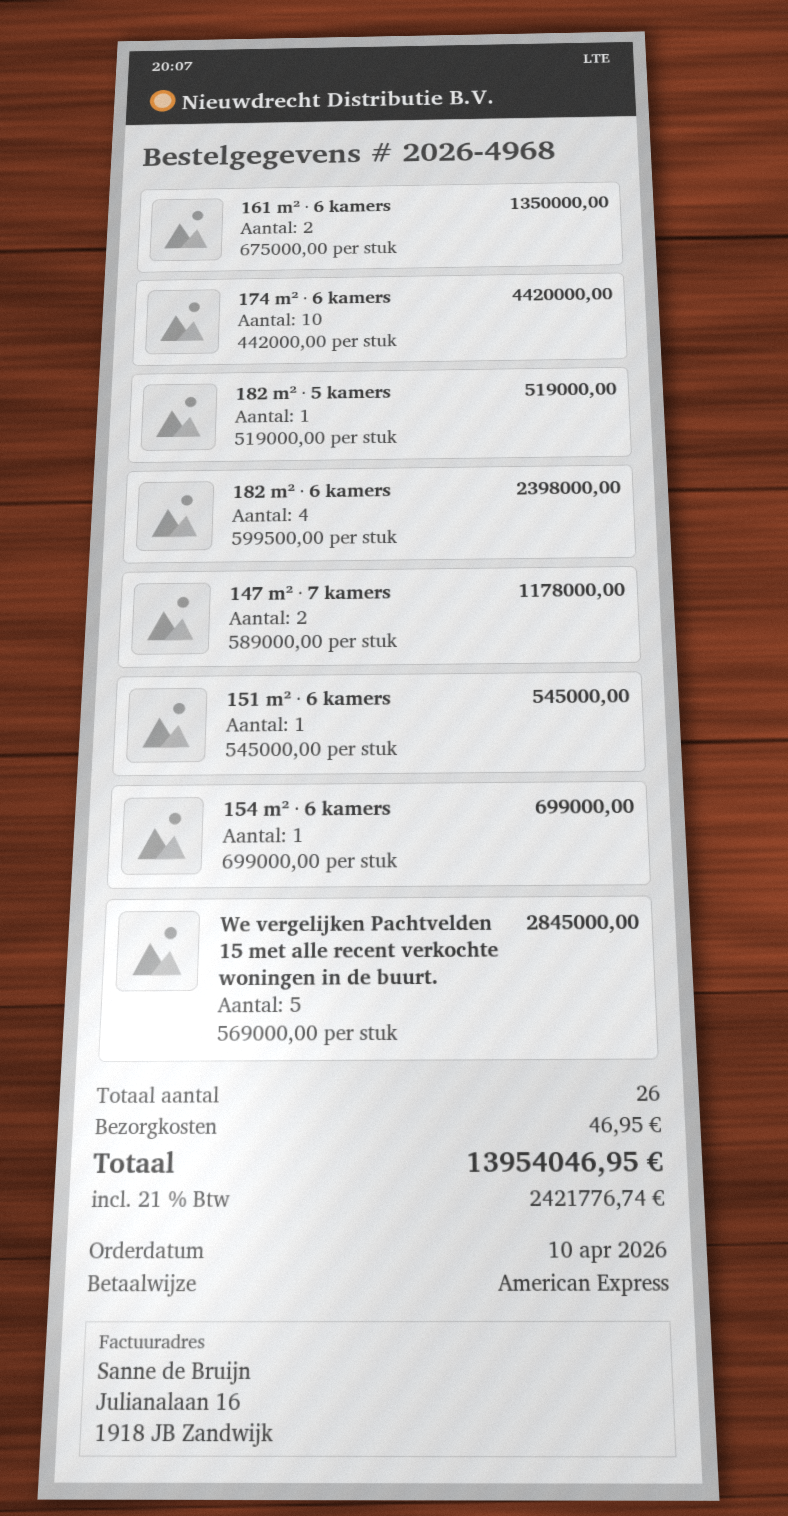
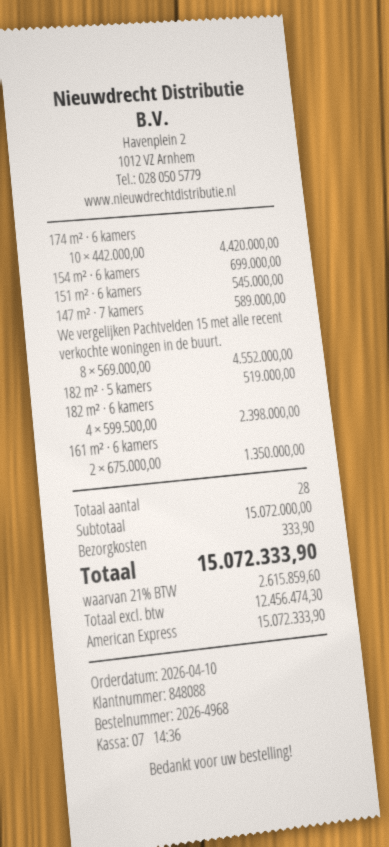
147 m² · 7 kamers: 2 x 589000.00 = 1178000.00 -> 1 x 589000.00 = 589000.00
We vergelijken Pachtvelden 15 met alle recent verkochte woningen in de buurt.: 5 x 569000.00 = 2845000.00 -> 8 x 569000.00 = 4552000.00
total quantity: 26 -> 28
shipping: 46.95 -> 333.90
tax: 21% = 2421776.74 -> 21% = 2615859.60
total: 13954046.95 -> 15072333.90

